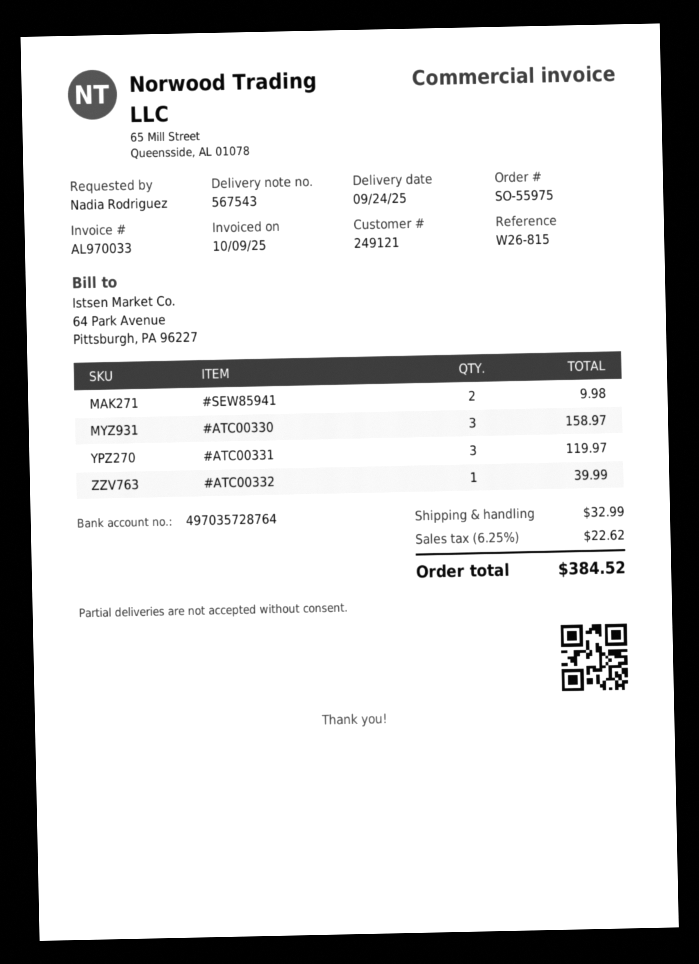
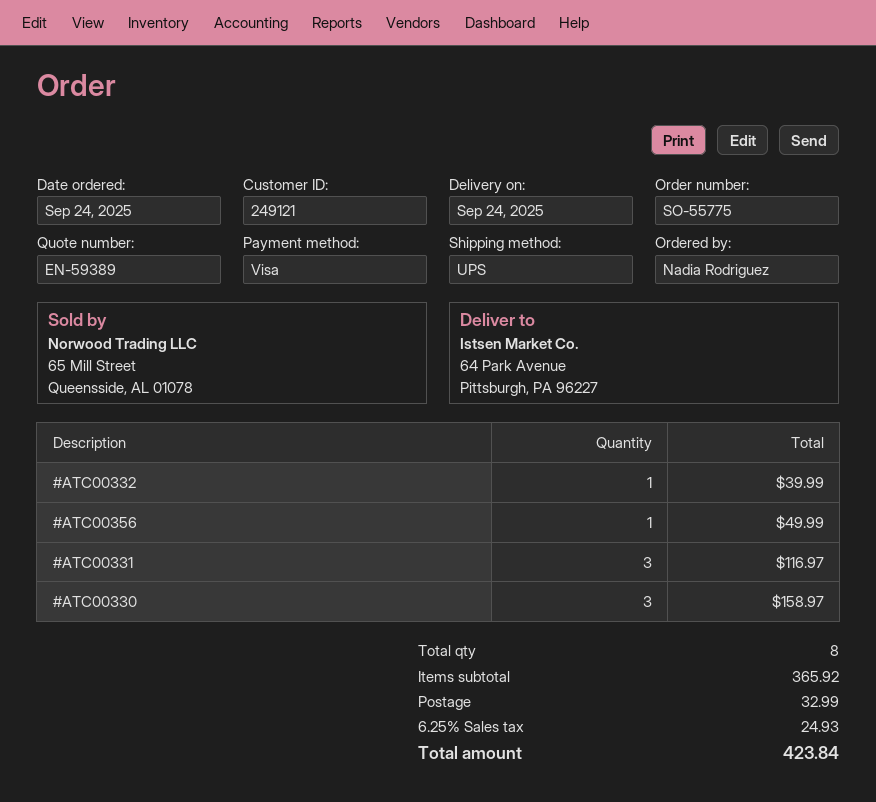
order number: SO-55975 -> SO-55775
#SEW85941: 2 for 9.98 -> none
#ATC00331: 3 for 119.97 -> 3 for 116.97
#ATC00356: none -> 1 for 49.99
tax: 6.25% = 22.62 -> 6.25% = 24.93
total: 384.52 -> 423.84

